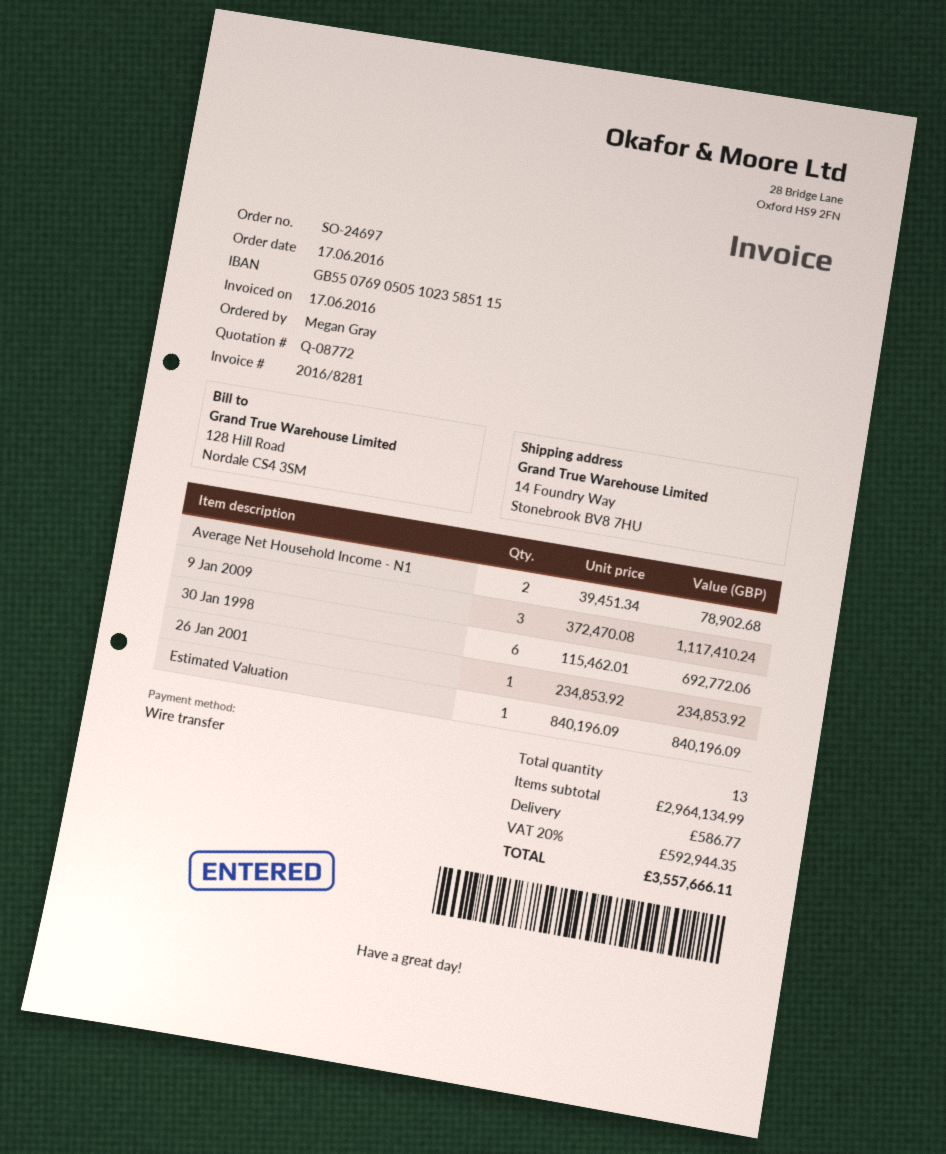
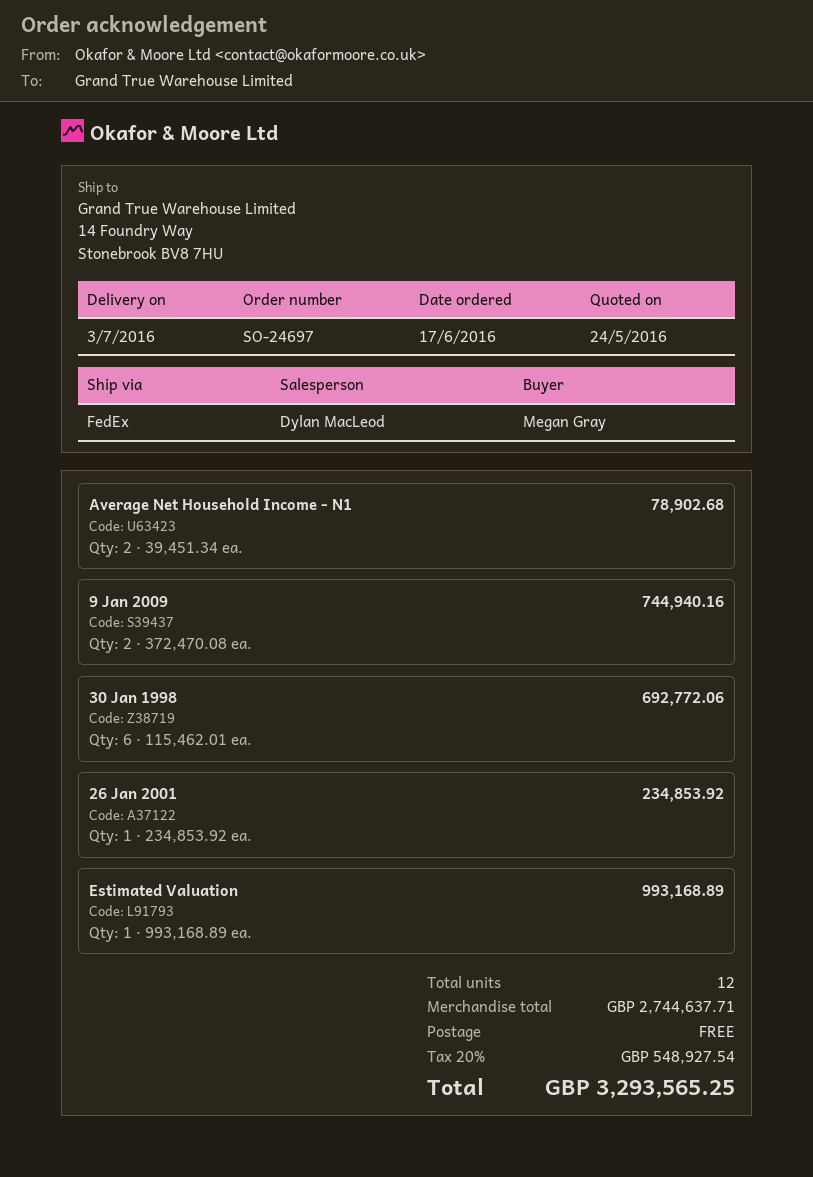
9 Jan 2009: 3 x 372470.08 = 1117410.24 -> 2 x 372470.08 = 744940.16
Estimated Valuation: 1 x 840196.09 = 840196.09 -> 1 x 993168.89 = 993168.89
total quantity: 13 -> 12
subtotal: 2964134.99 -> 2744637.71
shipping: 586.77 -> 0.00
tax: 20% = 592944.35 -> 20% = 548927.54
total: 3557666.11 -> 3293565.25

